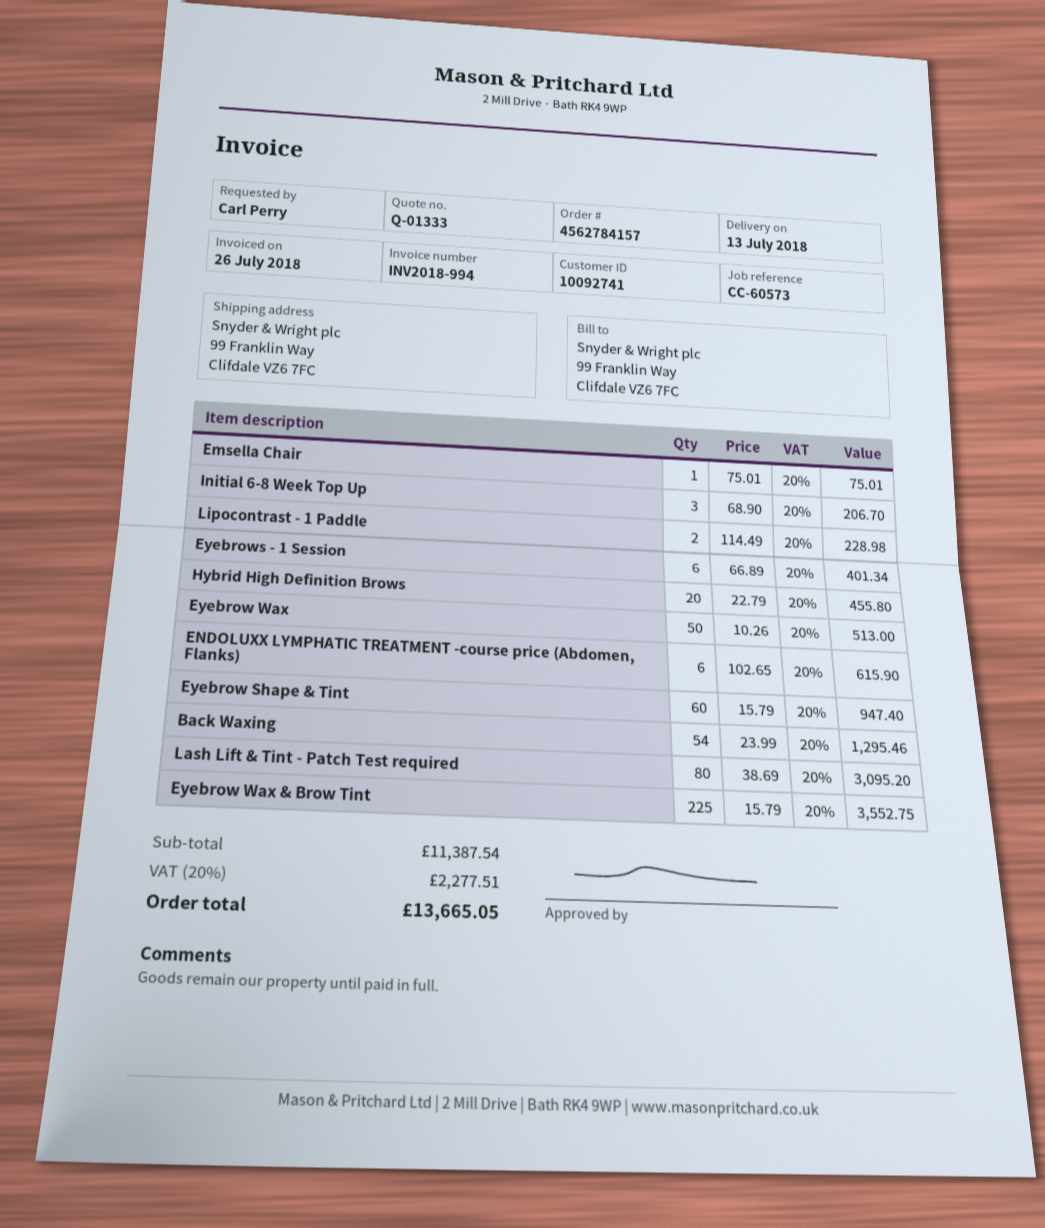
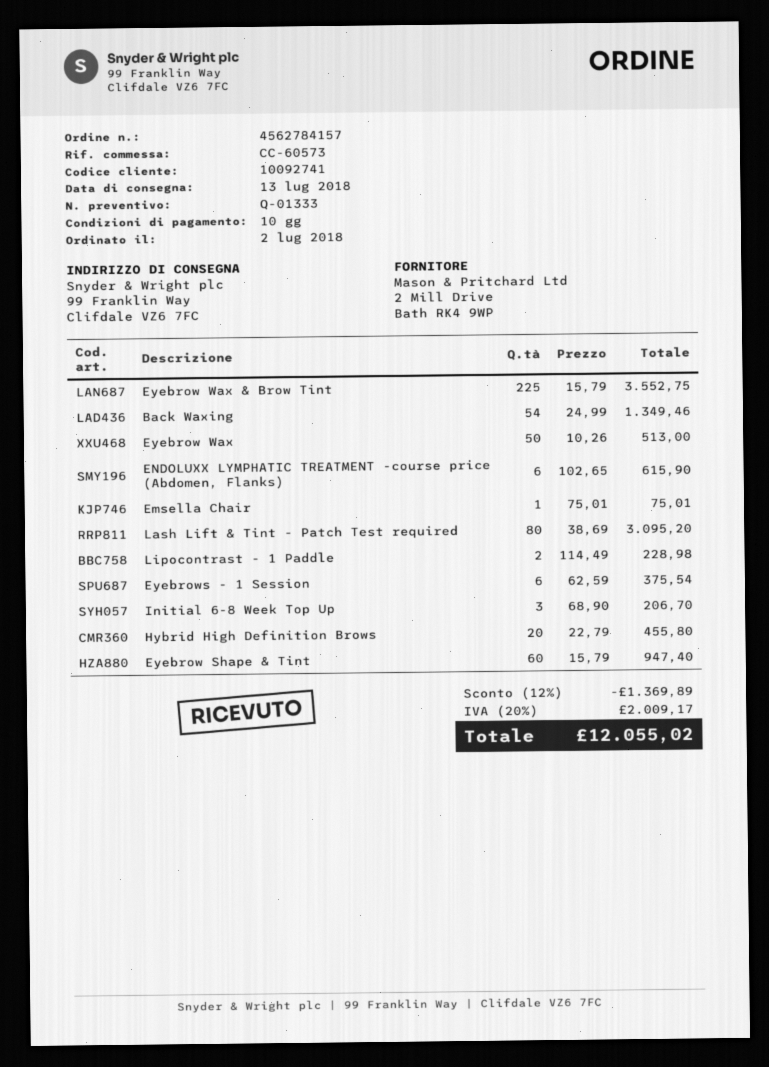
Eyebrows - 1 Session: 6 x 66.89 = 401.34 -> 6 x 62.59 = 375.54
Back Waxing: 54 x 23.99 = 1295.46 -> 54 x 24.99 = 1349.46
discount: none -> 12% = 1369.89
tax: 20% = 2277.51 -> 20% = 2009.17
total: 13665.05 -> 12055.02

